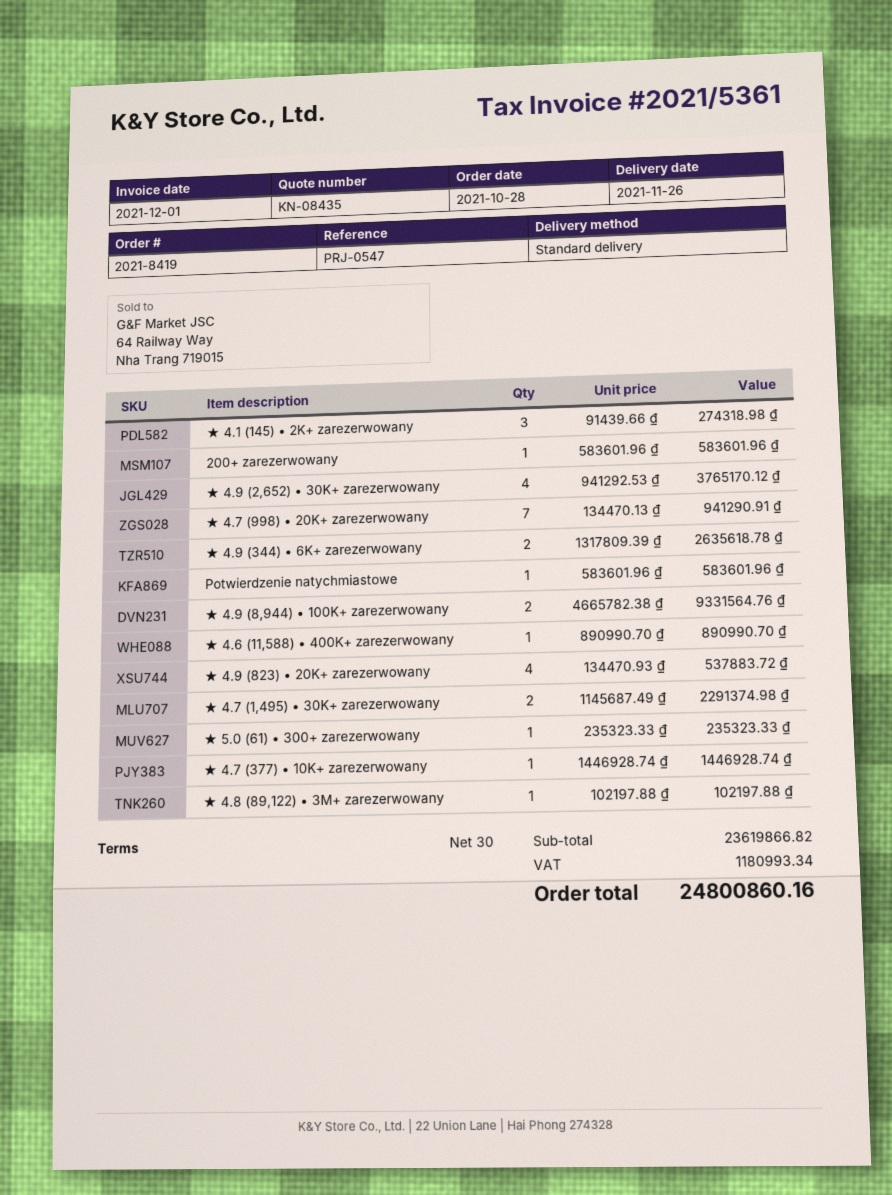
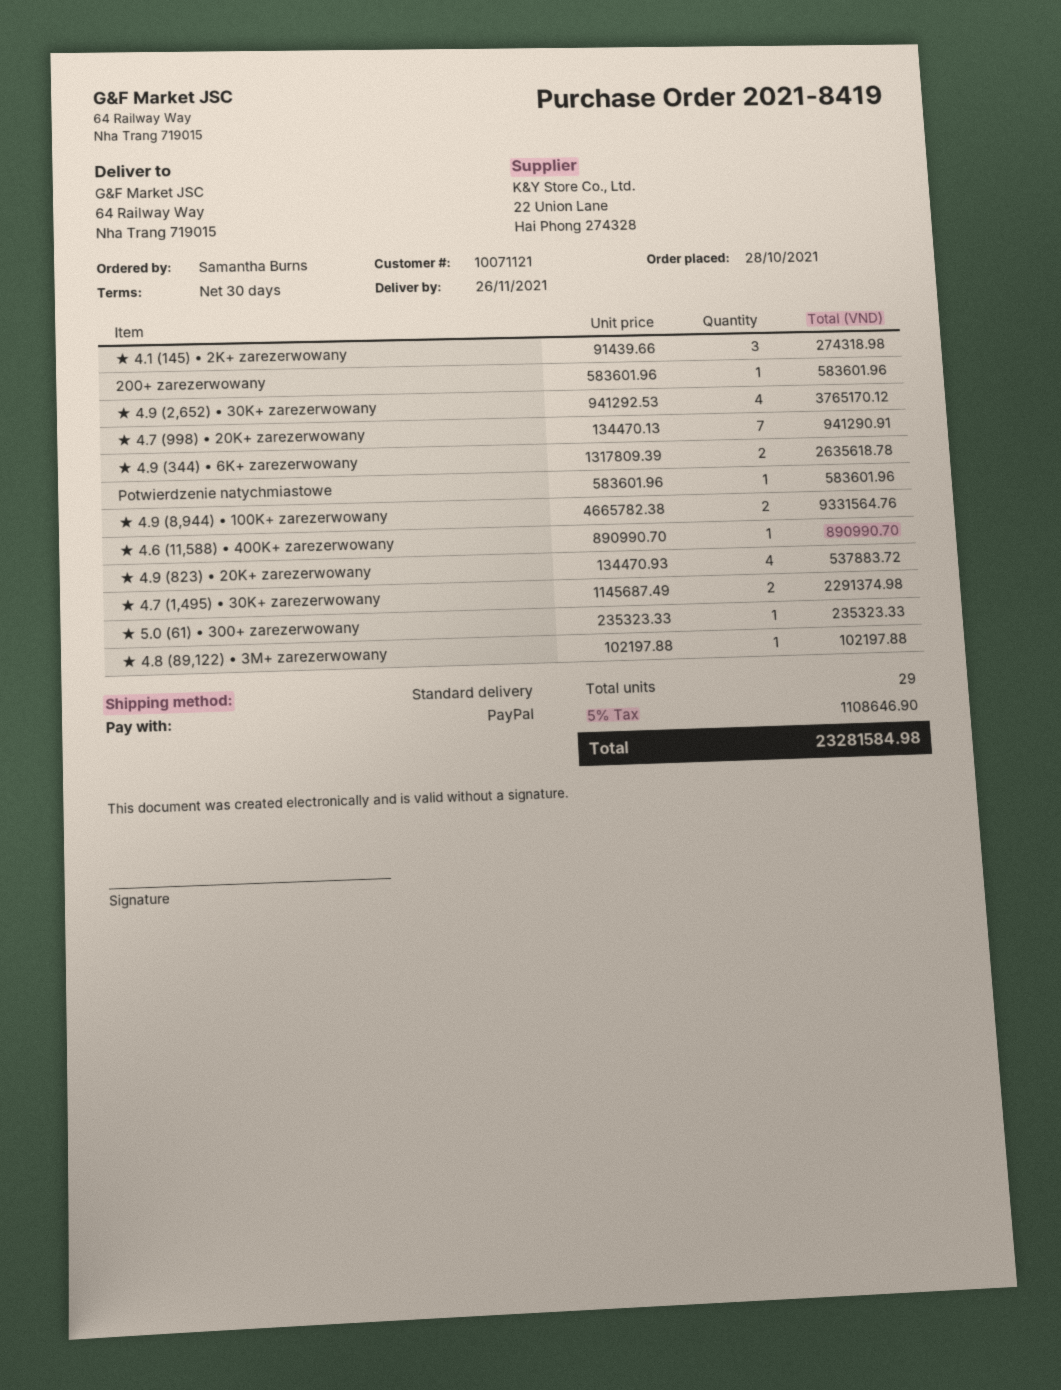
★ 4.7 (377) • 10K+ zarezerwowany: 1 x 1446928.74 = 1446928.74 -> none
tax: 1180993.34 -> 1108646.90
total: 24800860.16 -> 23281584.98

